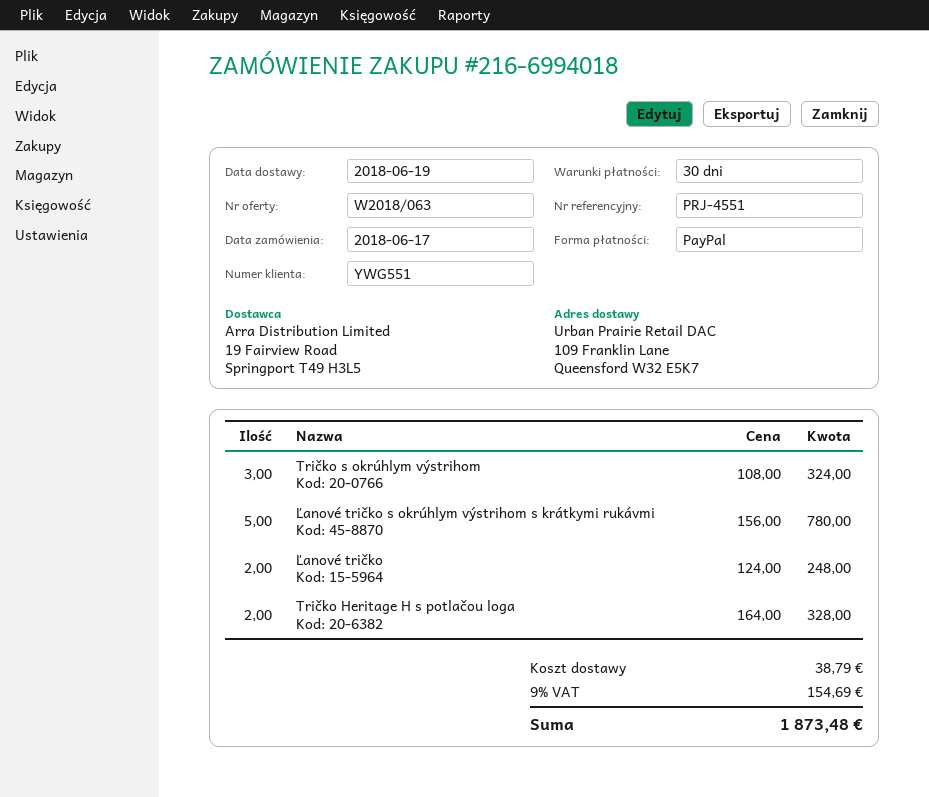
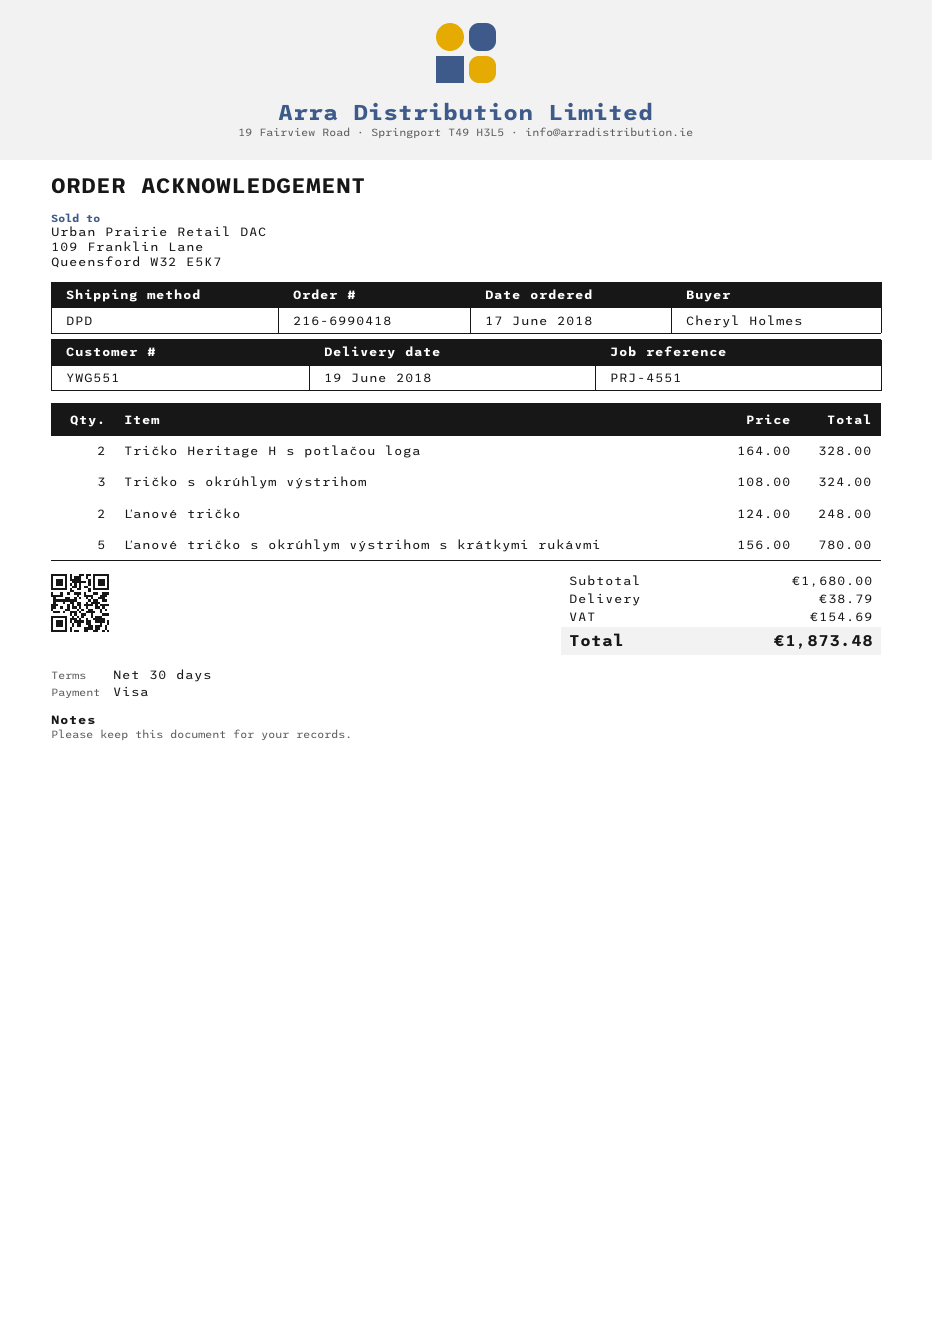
order number: 216-6994018 -> 216-6990418
payment method: PayPal -> Visa

